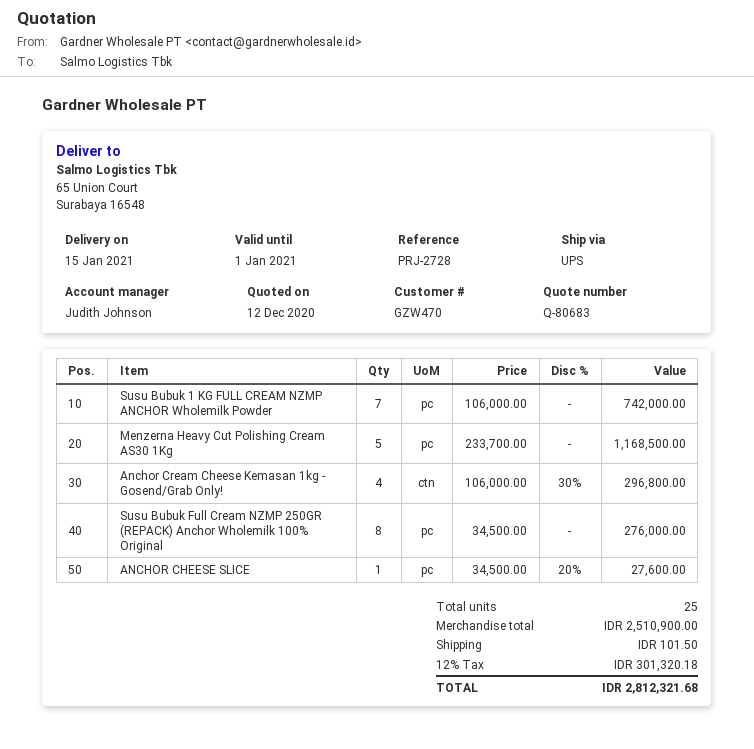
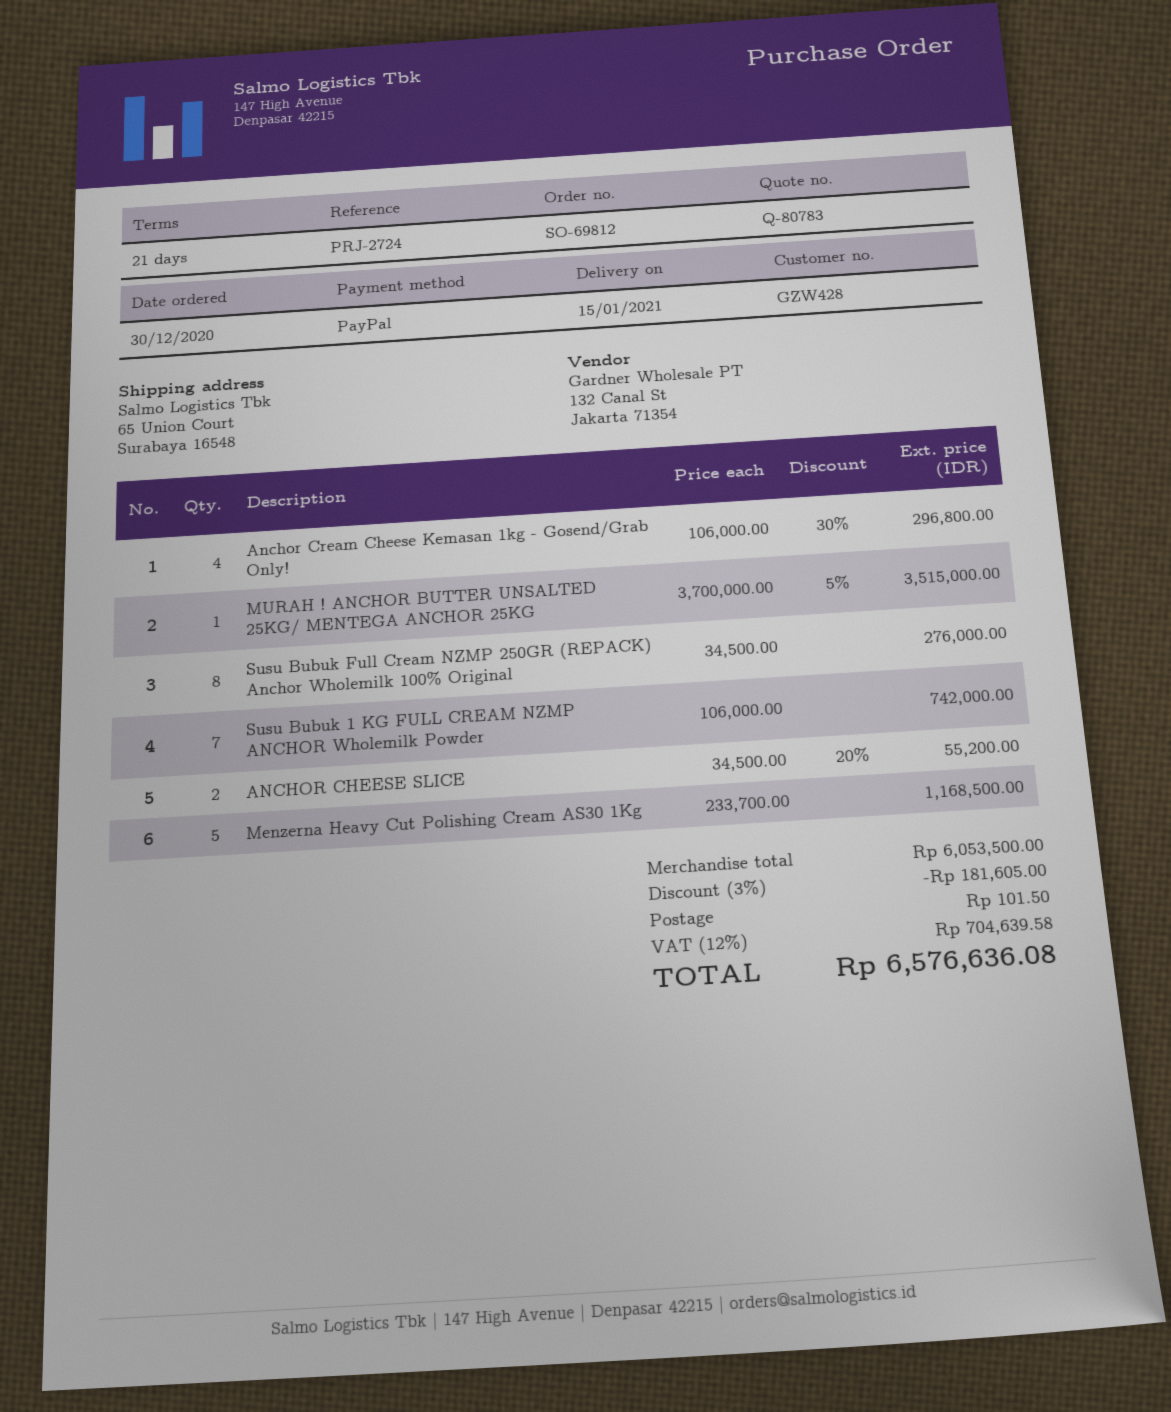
quote number: Q-80683 -> Q-80783
customer number: GZW470 -> GZW428
reference: PRJ-2728 -> PRJ-2724
ANCHOR CHEESE SLICE: 1 x 34500.00 - 20% = 27600.00 -> 2 x 34500.00 - 20% = 55200.00
MURAH ! ANCHOR BUTTER UNSALTED 25KG/ MENTEGA ANCHOR 25KG: none -> 1 x 3700000.00 - 5% = 3515000.00
subtotal: 2510900.00 -> 6053500.00
discount: none -> 3% = 181605.00
tax: 12% = 301320.18 -> 12% = 704639.58
total: 2812321.68 -> 6576636.08

